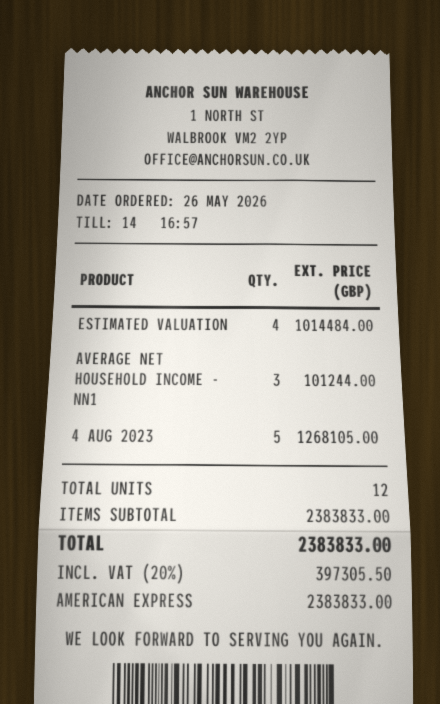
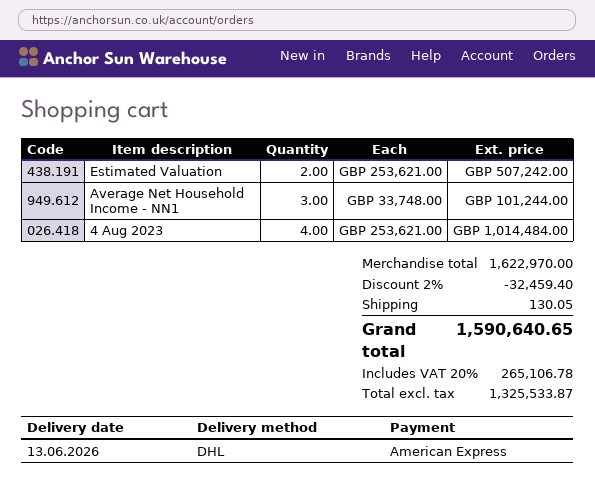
ESTIMATED VALUATION: 4 for 1014484.00 -> 2 for 507242.00
4 AUG 2023: 5 for 1268105.00 -> 4 for 1014484.00
subtotal: 2383833.00 -> 1622970.00
discount: none -> 2% = 32459.40
shipping: none -> 130.05
tax: 20% = 397305.50 -> 20% = 265106.78
total: 2383833.00 -> 1590640.65

